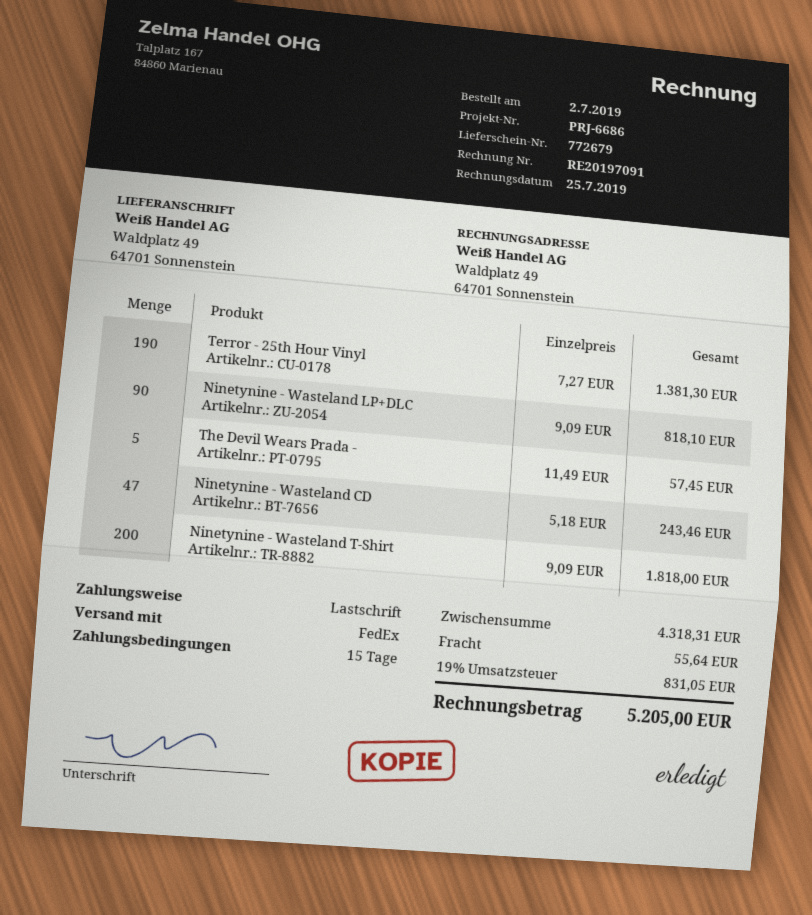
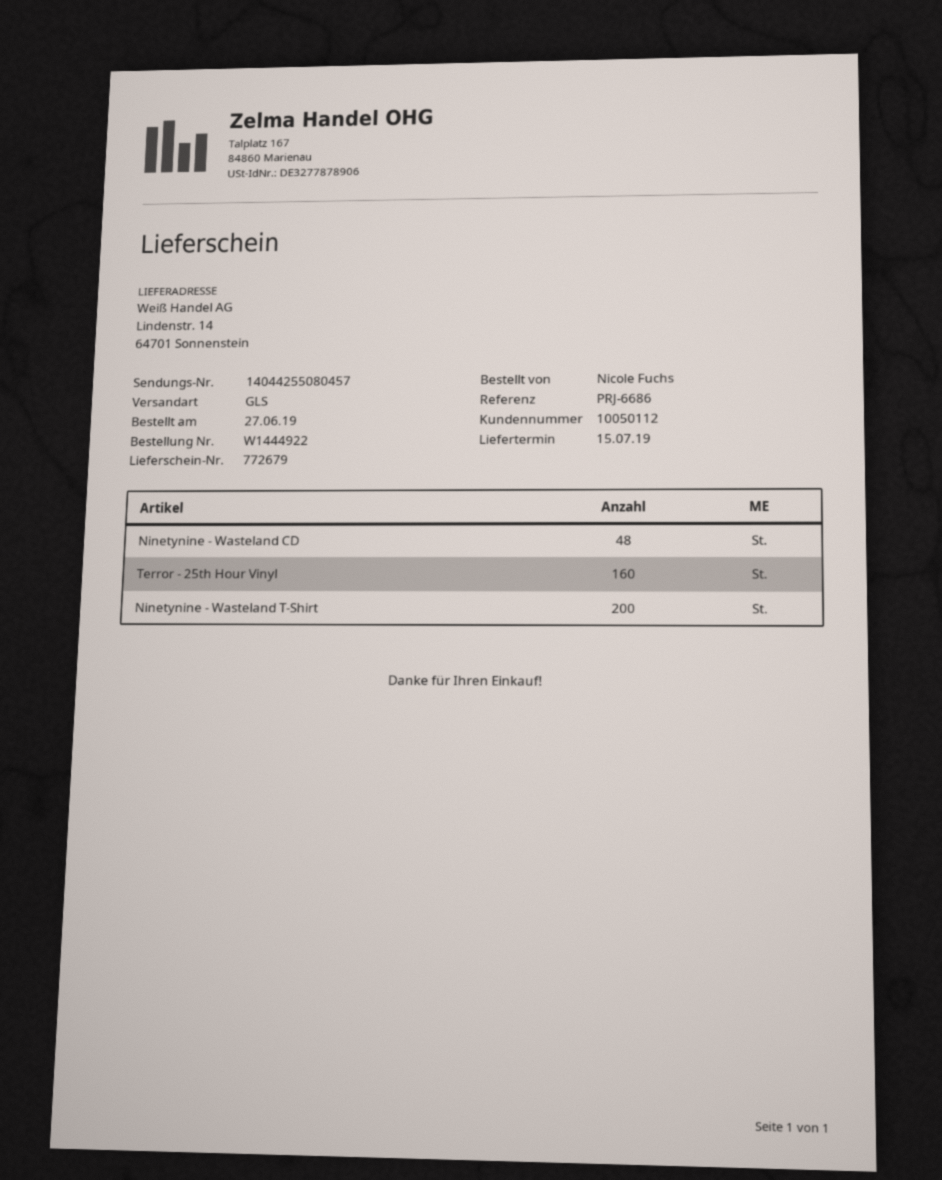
order date: 2019-07-02 -> 2019-06-27
shipping method: FedEx -> GLS
ship to: Waldplatz 49, 64701 Sonnenstein -> Lindenstr. 14, 64701 Sonnenstein
Terror - 25th Hour Vinyl: 190 -> 160
Ninetynine - Wasteland LP+DLC: 90 -> none
The Devil Wears Prada -: 5 -> none
Ninetynine - Wasteland CD: 47 -> 48

